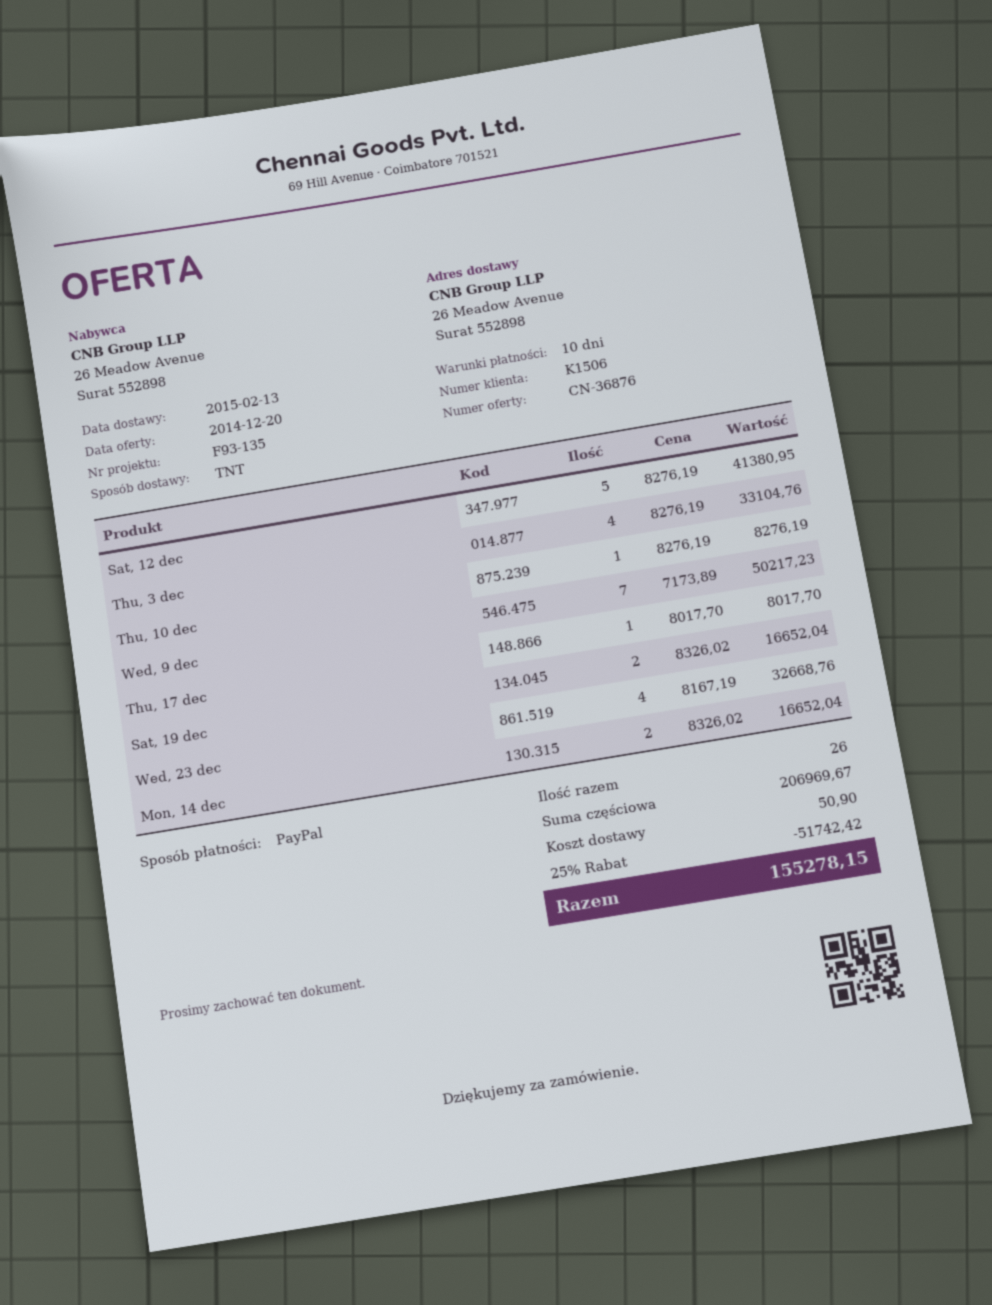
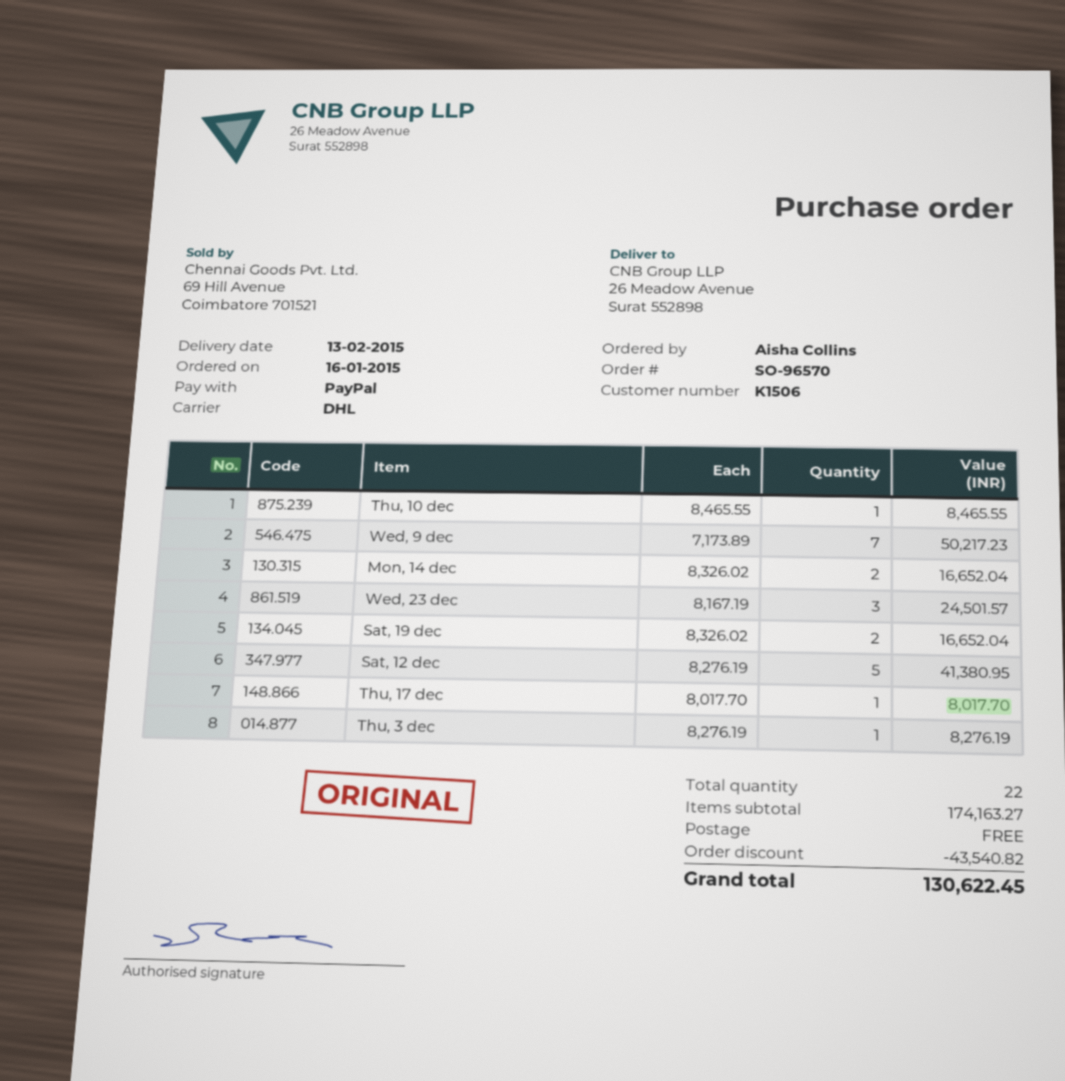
shipping method: TNT -> DHL
Thu, 3 dec: 4 x 8276.19 = 33104.76 -> 1 x 8276.19 = 8276.19
Thu, 10 dec: 1 x 8276.19 = 8276.19 -> 1 x 8465.55 = 8465.55
Wed, 23 dec: 4 x 8167.19 = 32668.76 -> 3 x 8167.19 = 24501.57
total quantity: 26 -> 22
subtotal: 206969.67 -> 174163.27
discount: 51742.42 -> 43540.82
shipping: 50.90 -> 0.00
total: 155278.15 -> 130622.45

